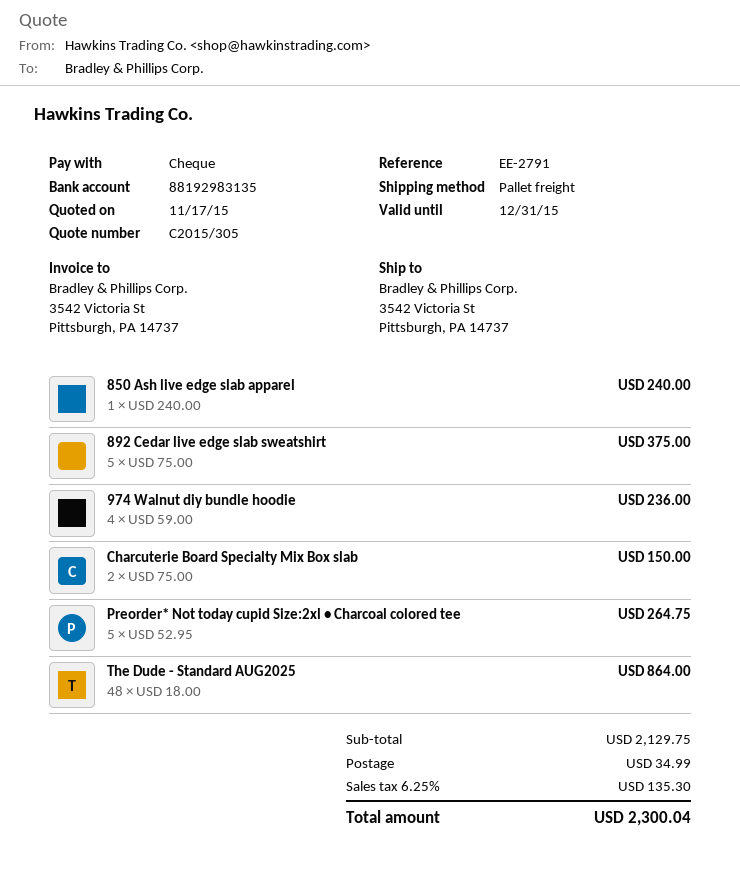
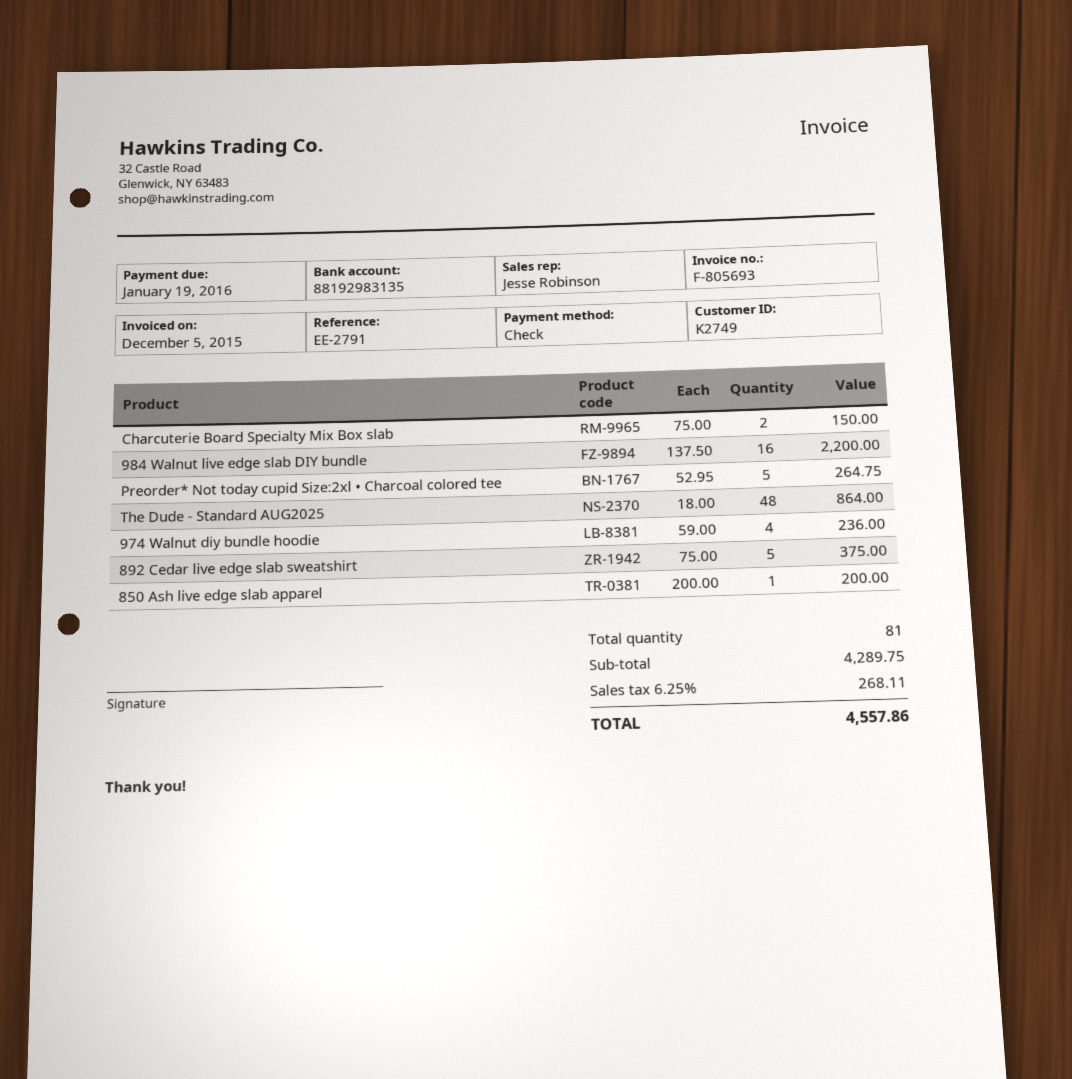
850 Ash live edge slab apparel: 1 x 240.00 = 240.00 -> 1 x 200.00 = 200.00
984 Walnut live edge slab DIY bundle: none -> 16 x 137.50 = 2200.00
subtotal: 2129.75 -> 4289.75
shipping: 34.99 -> none
tax: 6.25% = 135.30 -> 6.25% = 268.11
total: 2300.04 -> 4557.86

